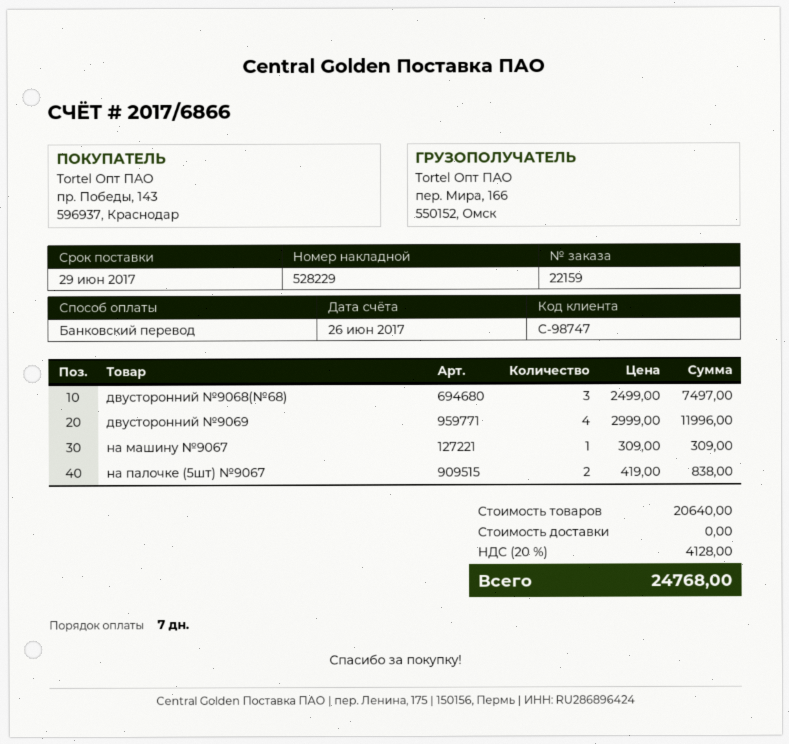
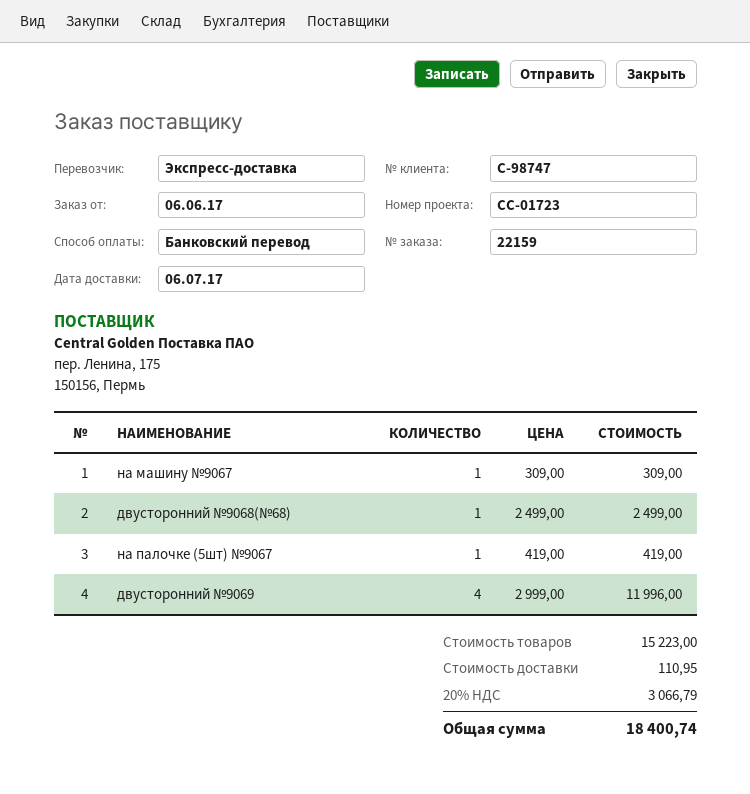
delivery date: 2017-06-29 -> 2017-07-06
двусторонний №9068(№68): 3 x 2499.00 = 7497.00 -> 1 x 2499.00 = 2499.00
на палочке (5шт) №9067: 2 x 419.00 = 838.00 -> 1 x 419.00 = 419.00
subtotal: 20640.00 -> 15223.00
shipping: 0.00 -> 110.95
tax: 20% = 4128.00 -> 20% = 3066.79
total: 24768.00 -> 18400.74

